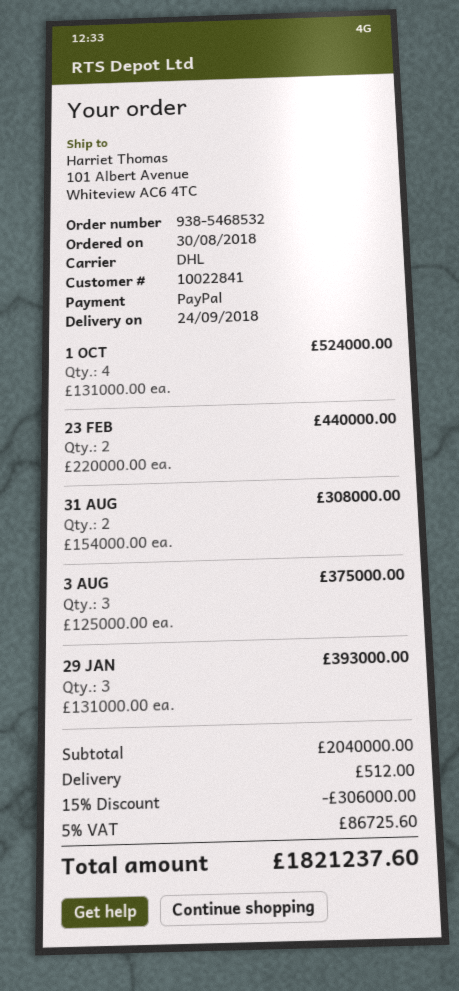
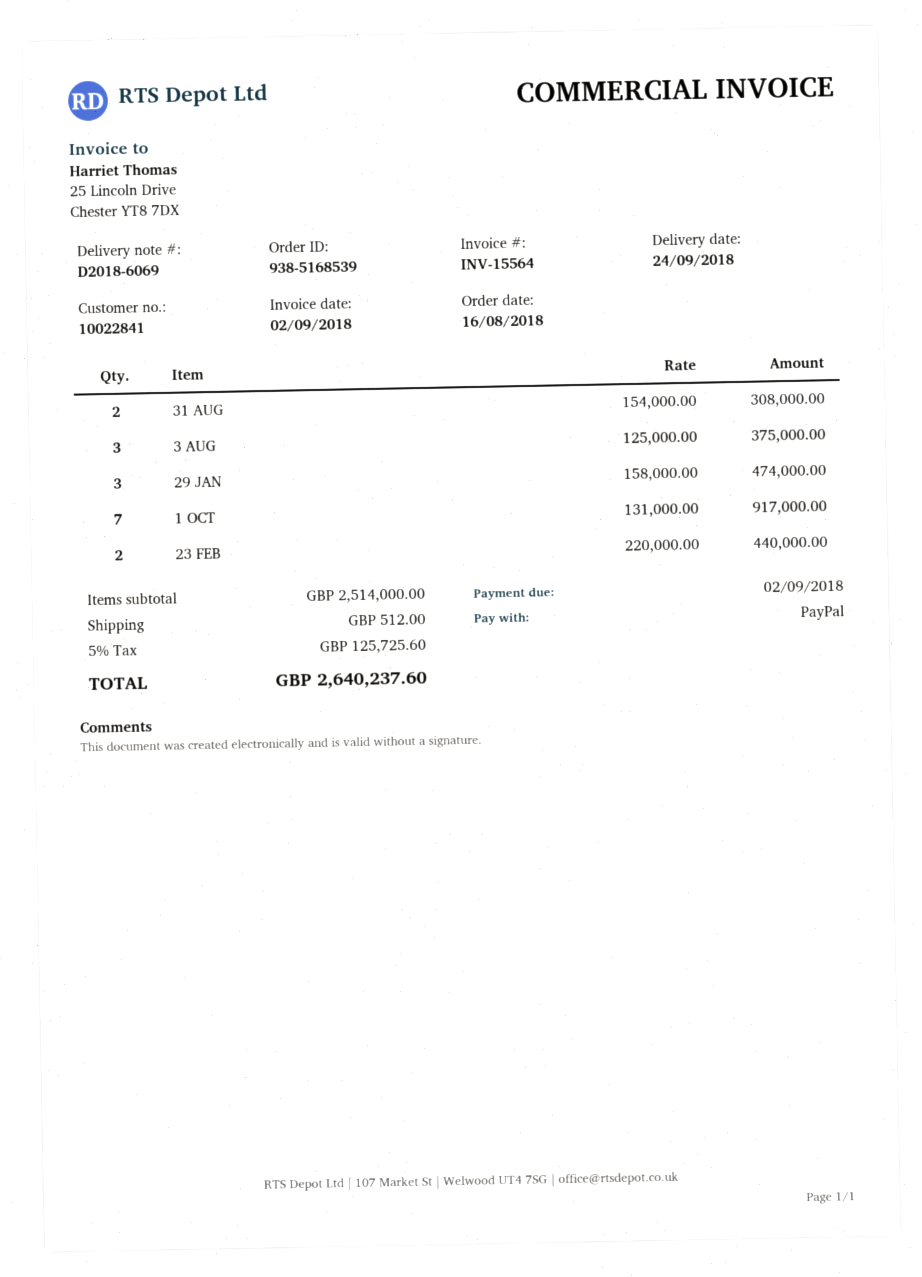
order number: 938-5468532 -> 938-5168539
order date: 2018-08-30 -> 2018-08-16
1 OCT: 4 x 131000.00 = 524000.00 -> 7 x 131000.00 = 917000.00
29 JAN: 3 x 131000.00 = 393000.00 -> 3 x 158000.00 = 474000.00
subtotal: 2040000.00 -> 2514000.00
discount: 15% = 306000.00 -> none
tax: 5% = 86725.60 -> 5% = 125725.60
total: 1821237.60 -> 2640237.60

